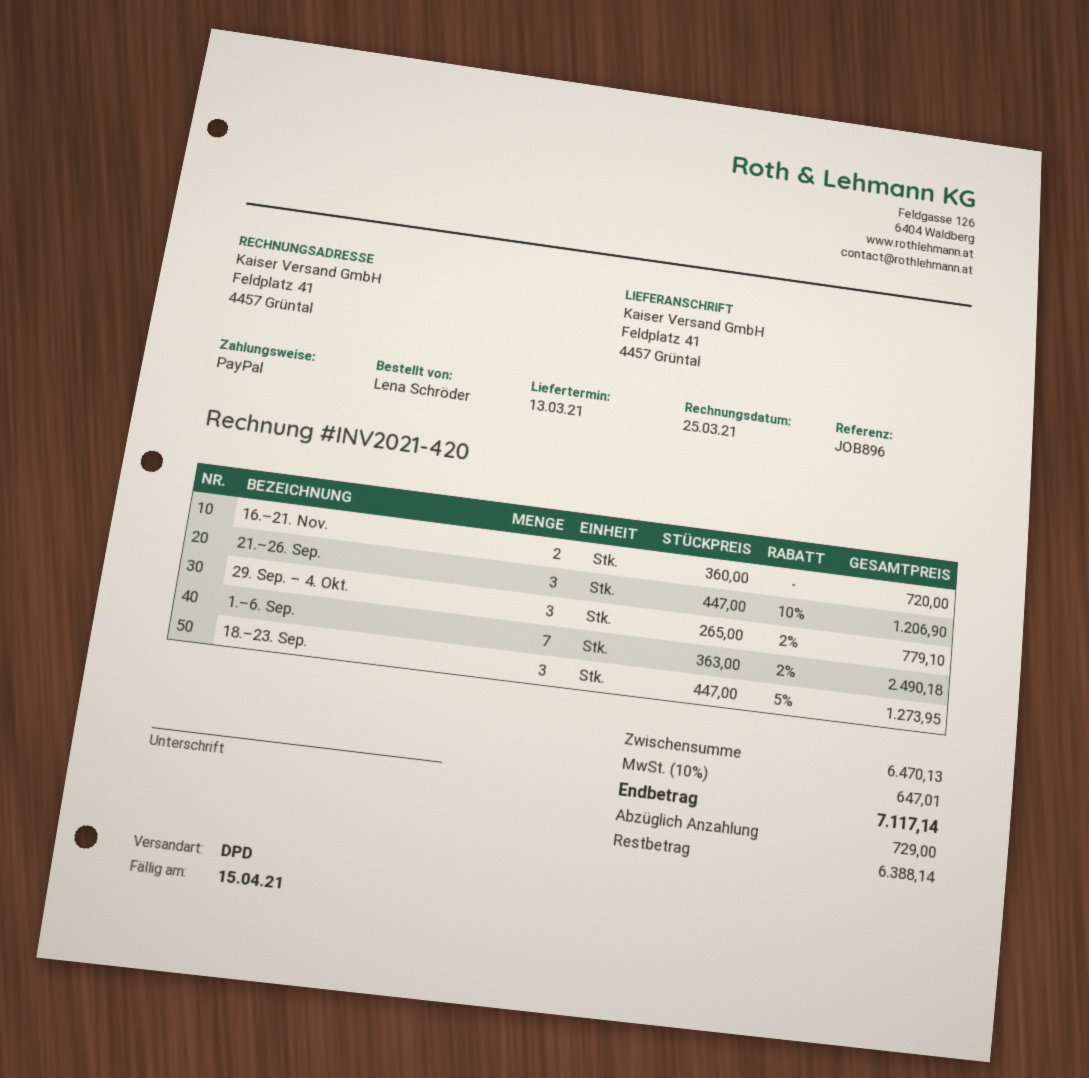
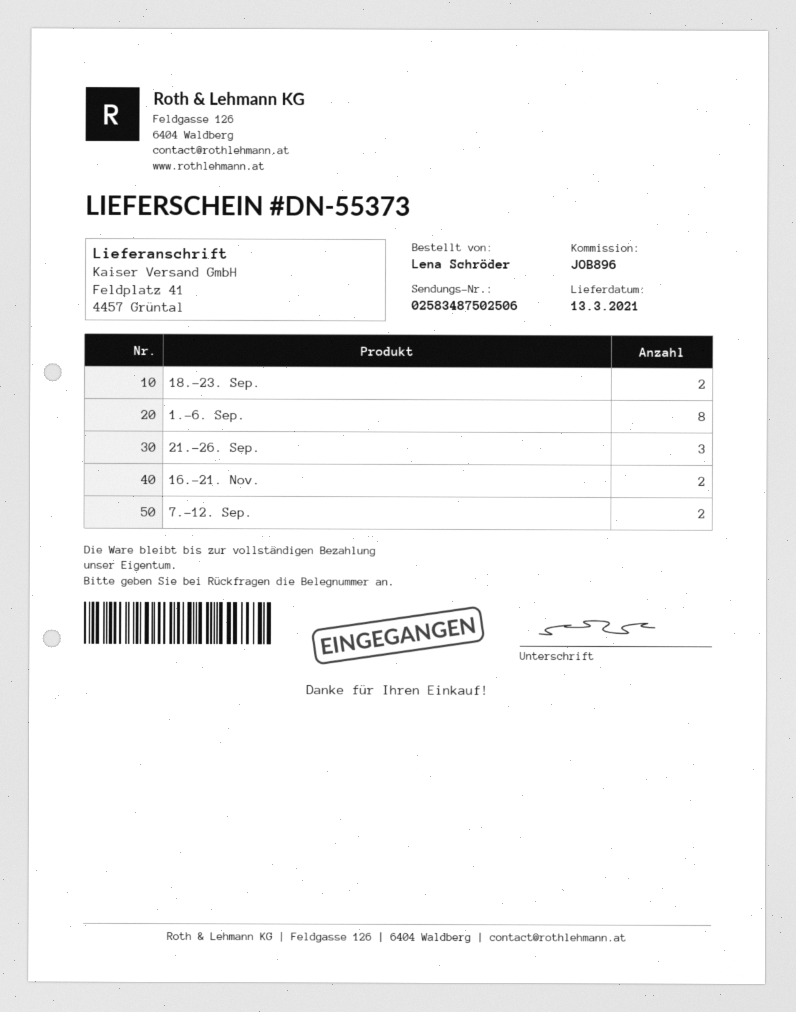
29. Sep. – 4. Okt.: 3 -> none
1.–6. Sep.: 7 -> 8
18.–23. Sep.: 3 -> 2
7.–12. Sep.: none -> 2

